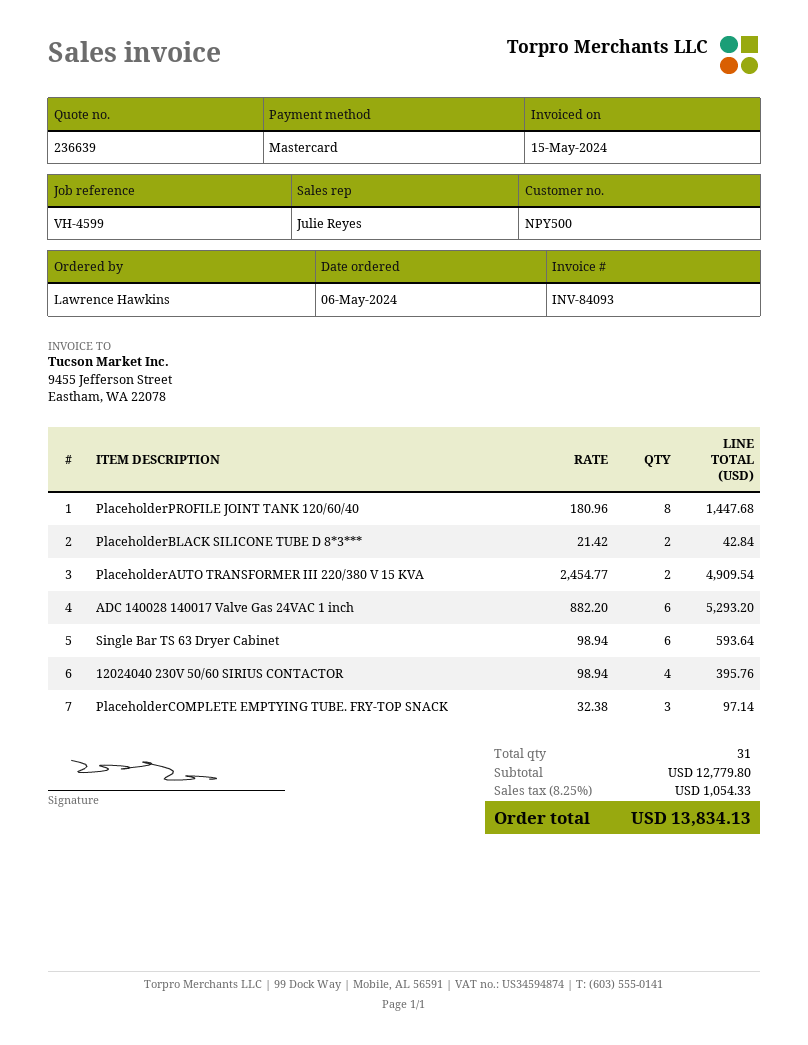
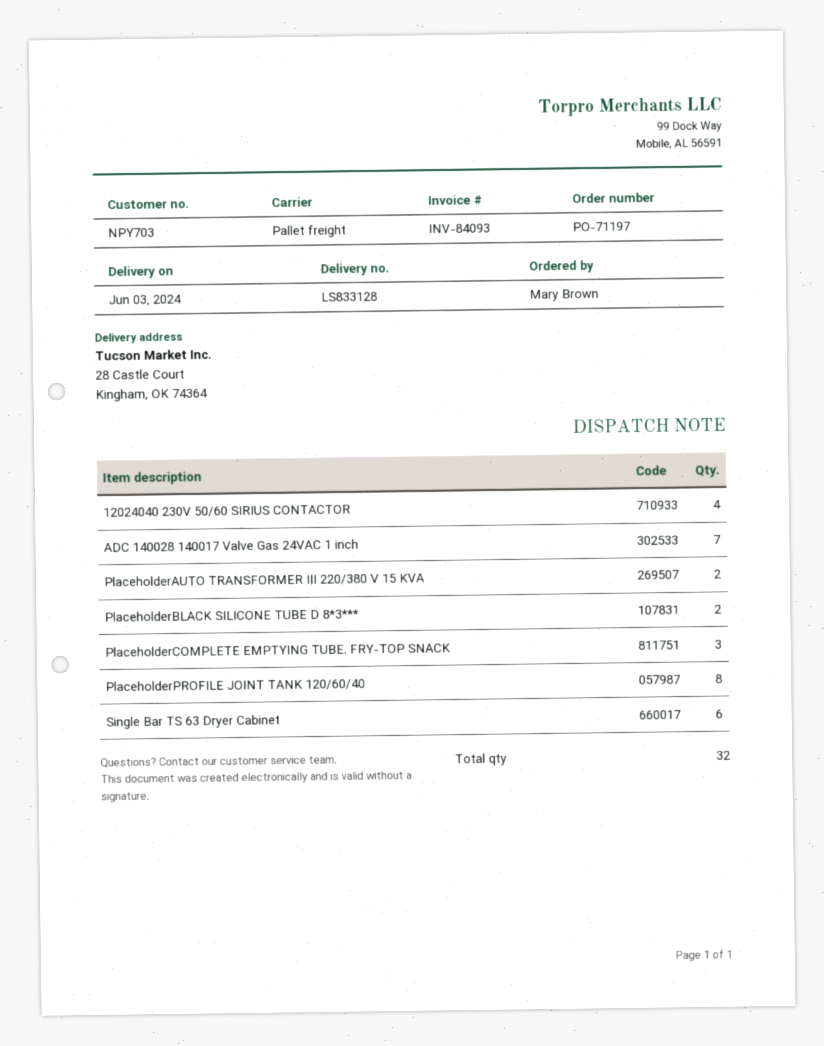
customer number: NPY500 -> NPY703
ordered by: Lawrence Hawkins -> Mary Brown
ADC 140028 140017 Valve Gas 24VAC 1 inch: 6 -> 7
total quantity: 31 -> 32

